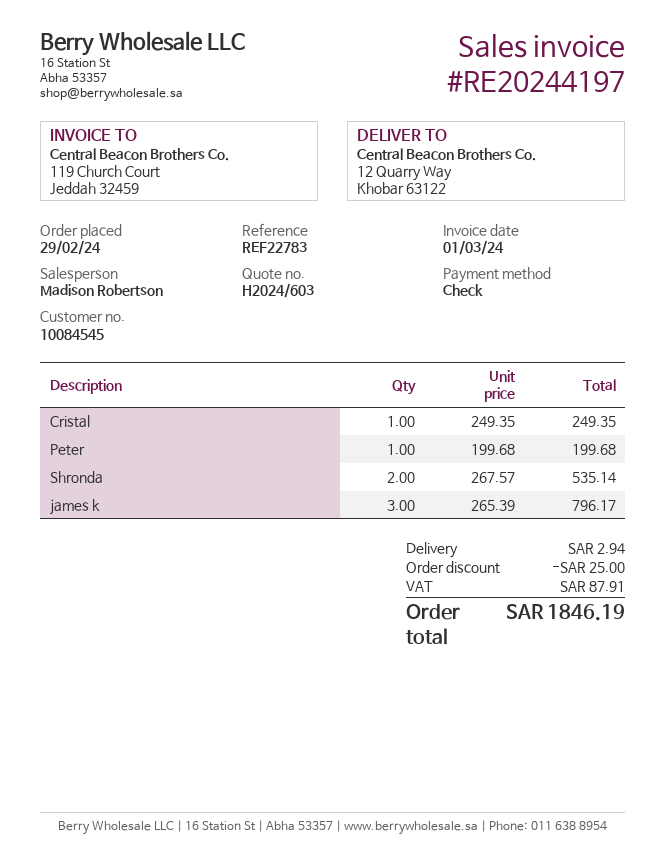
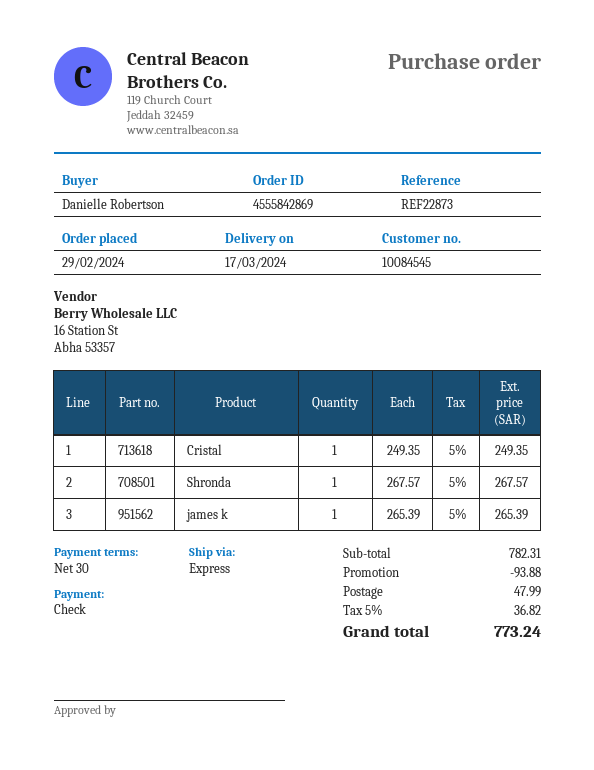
reference: REF22783 -> REF22873
Peter: 1 x 199.68 = 199.68 -> none
Shronda: 2 x 267.57 = 535.14 -> 1 x 267.57 = 267.57
james k: 3 x 265.39 = 796.17 -> 1 x 265.39 = 265.39
discount: 25.00 -> 93.88
shipping: 2.94 -> 47.99
tax: 87.91 -> 36.82
total: 1846.19 -> 773.24

